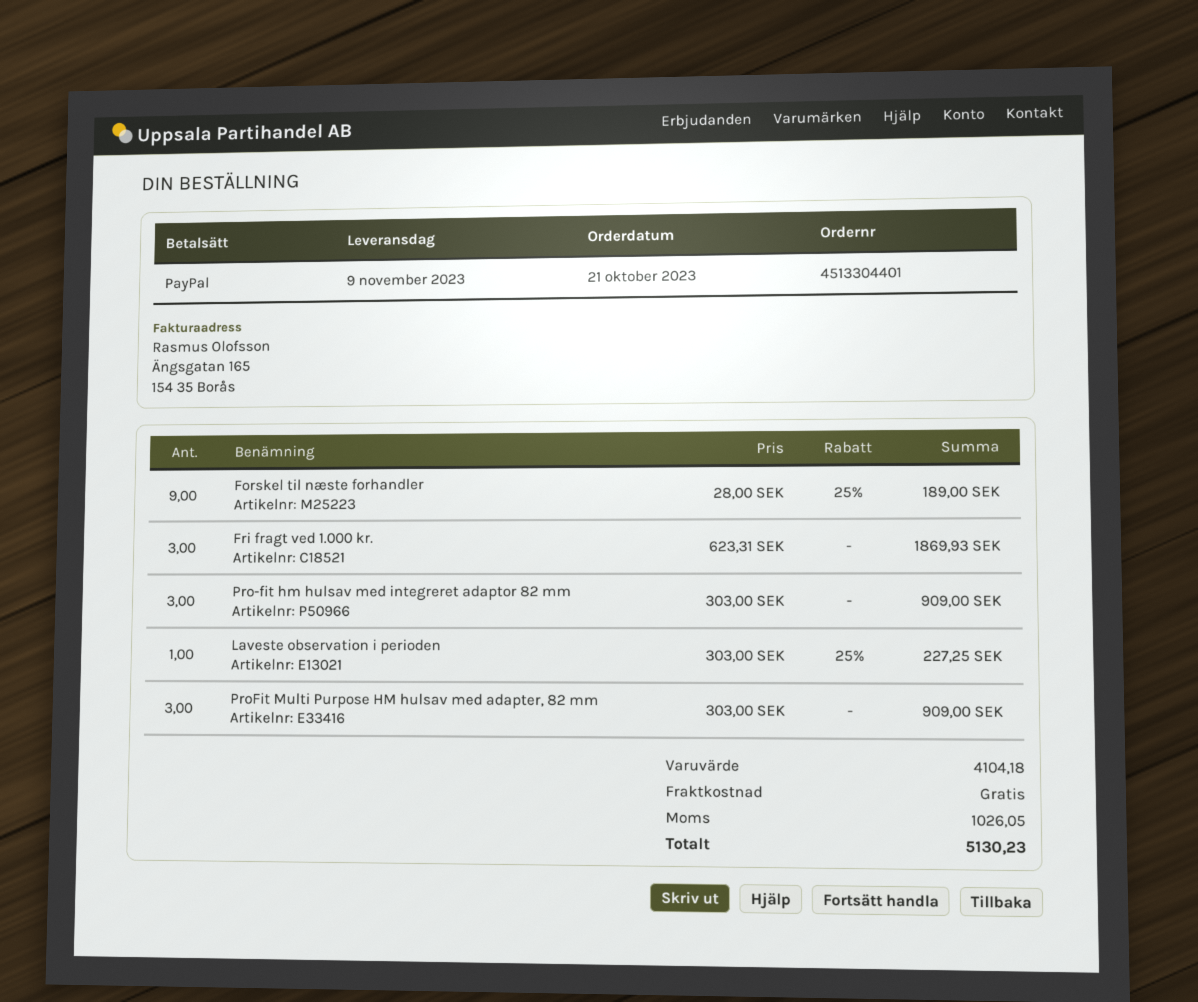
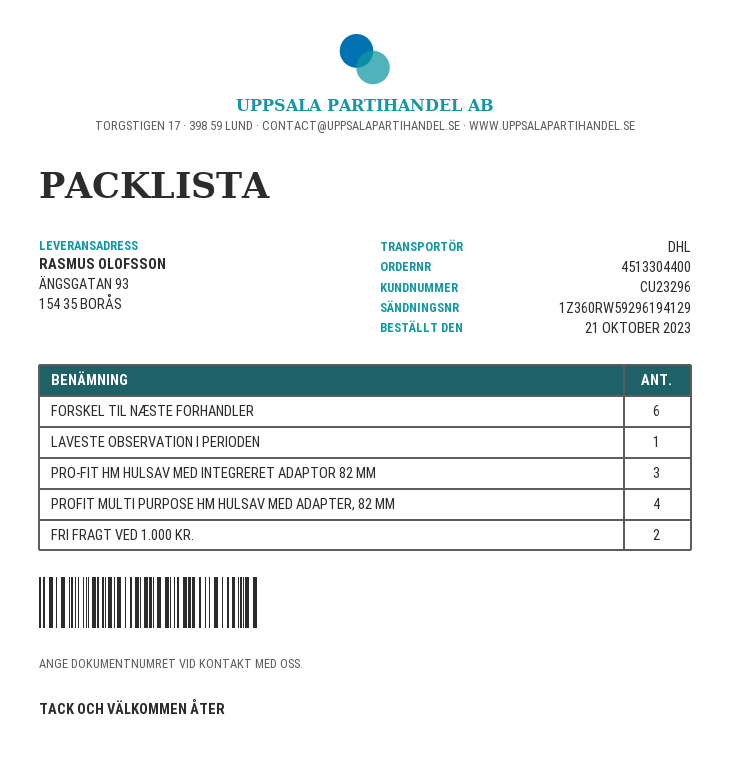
order number: 4513304401 -> 4513304400
Forskel til næste forhandler: 9 -> 6
Fri fragt ved 1.000 kr.: 3 -> 2
ProFit Multi Purpose HM hulsav med adapter, 82 mm: 3 -> 4

